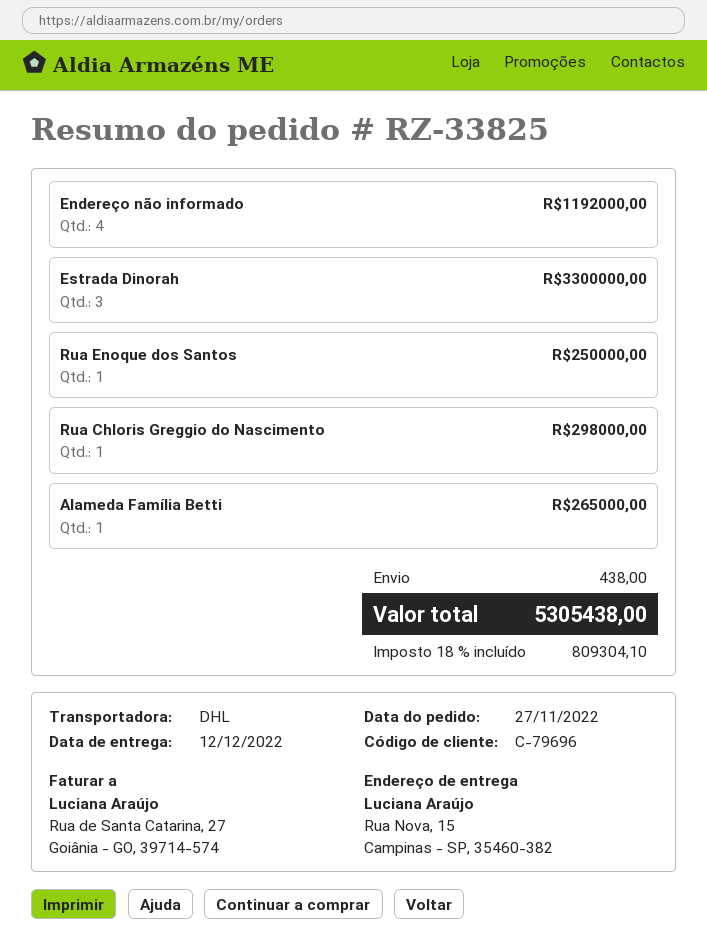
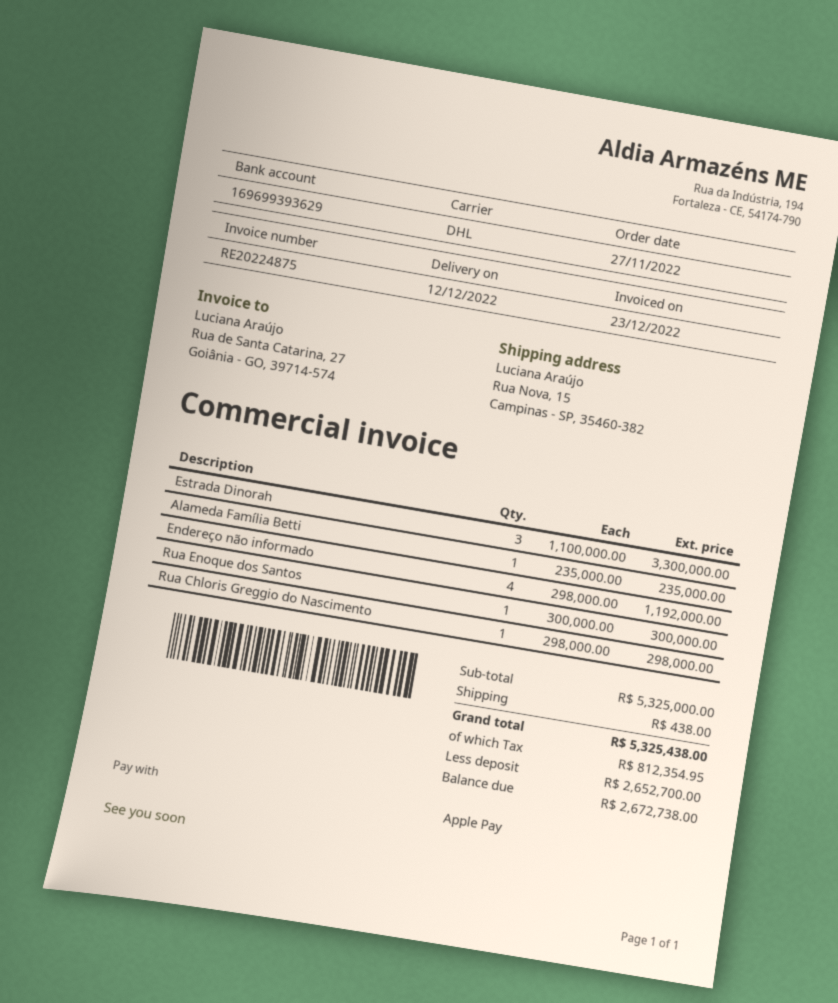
Rua Enoque dos Santos: 1 for 250000.00 -> 1 for 300000.00
Alameda Família Betti: 1 for 265000.00 -> 1 for 235000.00
tax: 809304.10 -> 812354.95
total: 5305438.00 -> 5325438.00

